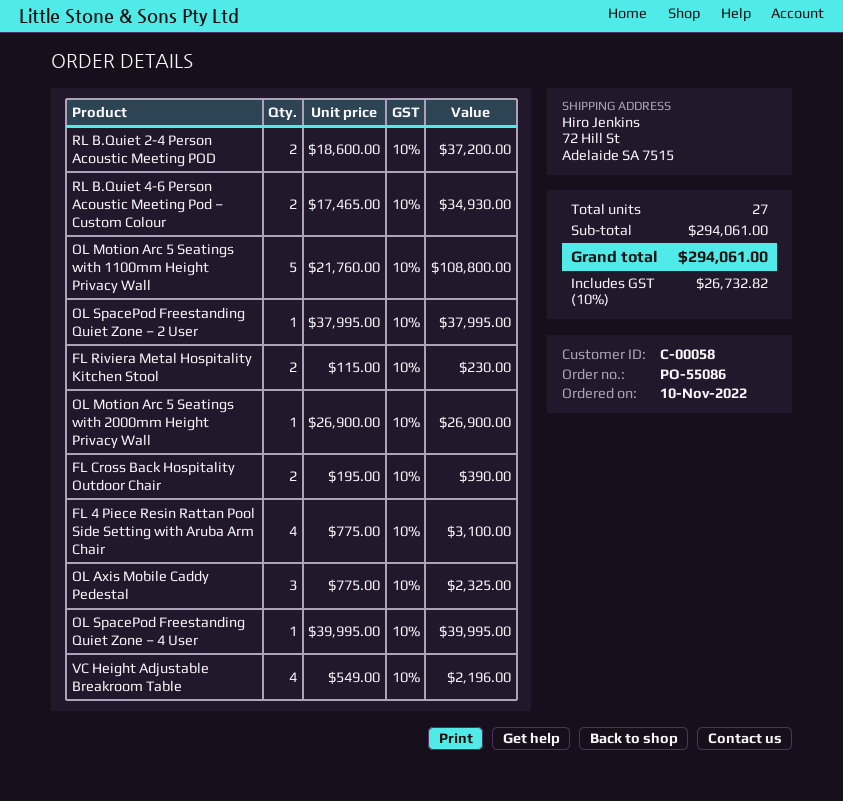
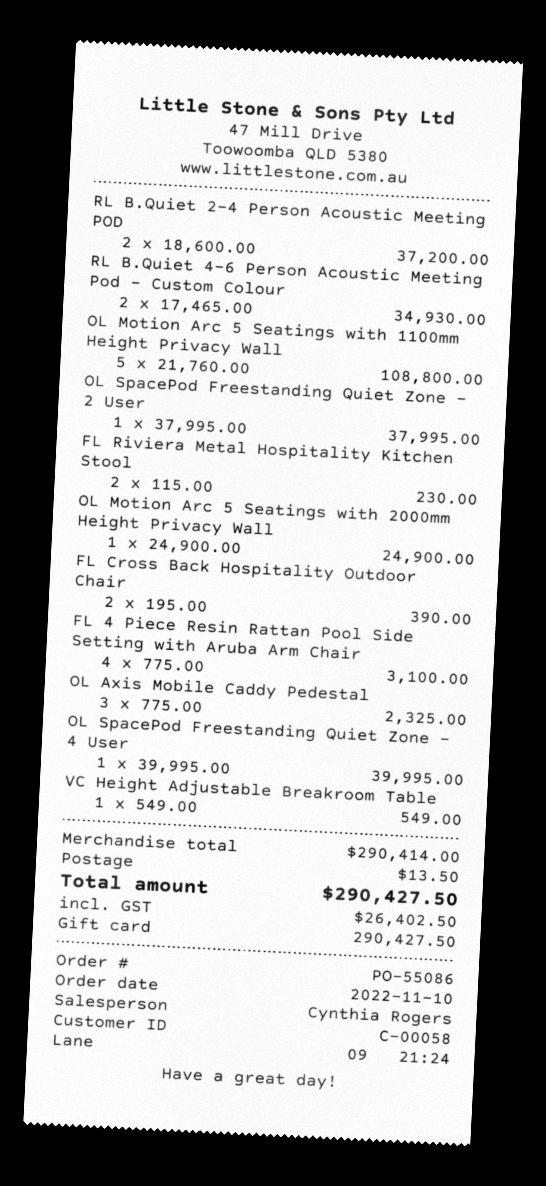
OL Motion Arc 5 Seatings with 2000mm Height Privacy Wall: 1 x 26900.00 = 26900.00 -> 1 x 24900.00 = 24900.00
VC Height Adjustable Breakroom Table: 4 x 549.00 = 2196.00 -> 1 x 549.00 = 549.00
subtotal: 294061.00 -> 290414.00
shipping: none -> 13.50
tax: 26732.82 -> 26402.50
total: 294061.00 -> 290427.50

